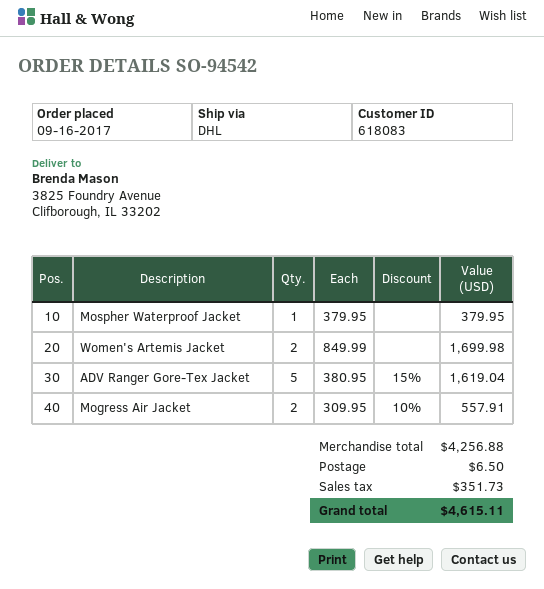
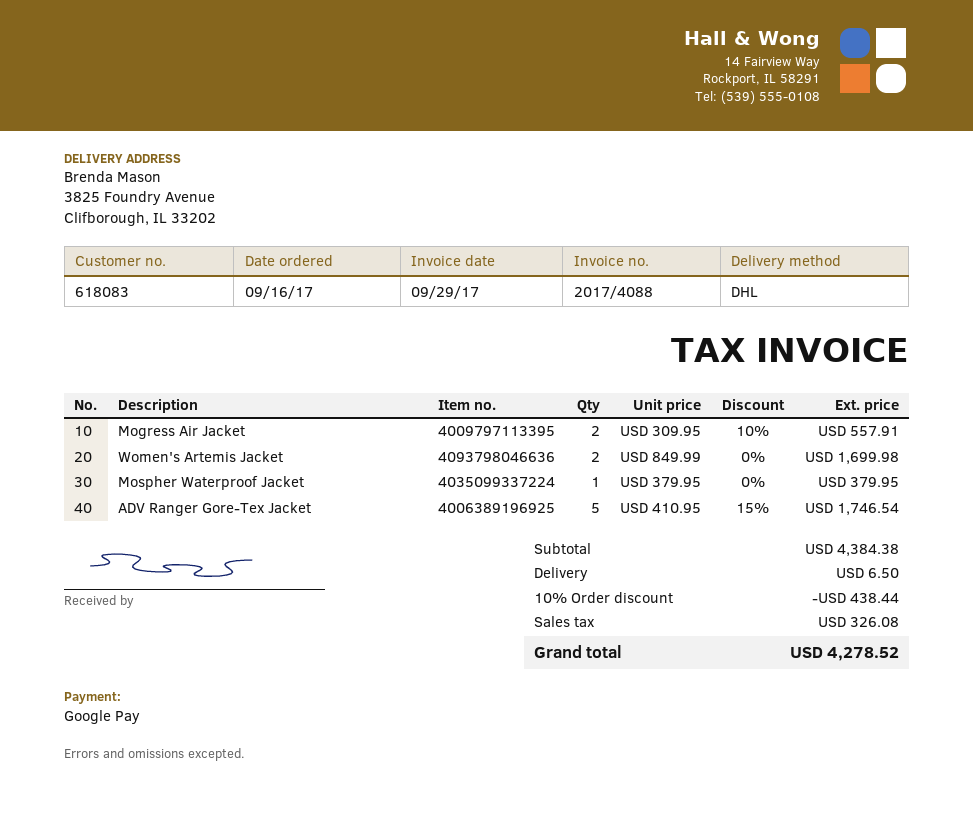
ADV Ranger Gore-Tex Jacket: 5 x 380.95 - 15% = 1619.04 -> 5 x 410.95 - 15% = 1746.54
subtotal: 4256.88 -> 4384.38
discount: none -> 10% = 438.44
tax: 351.73 -> 326.08
total: 4615.11 -> 4278.52

